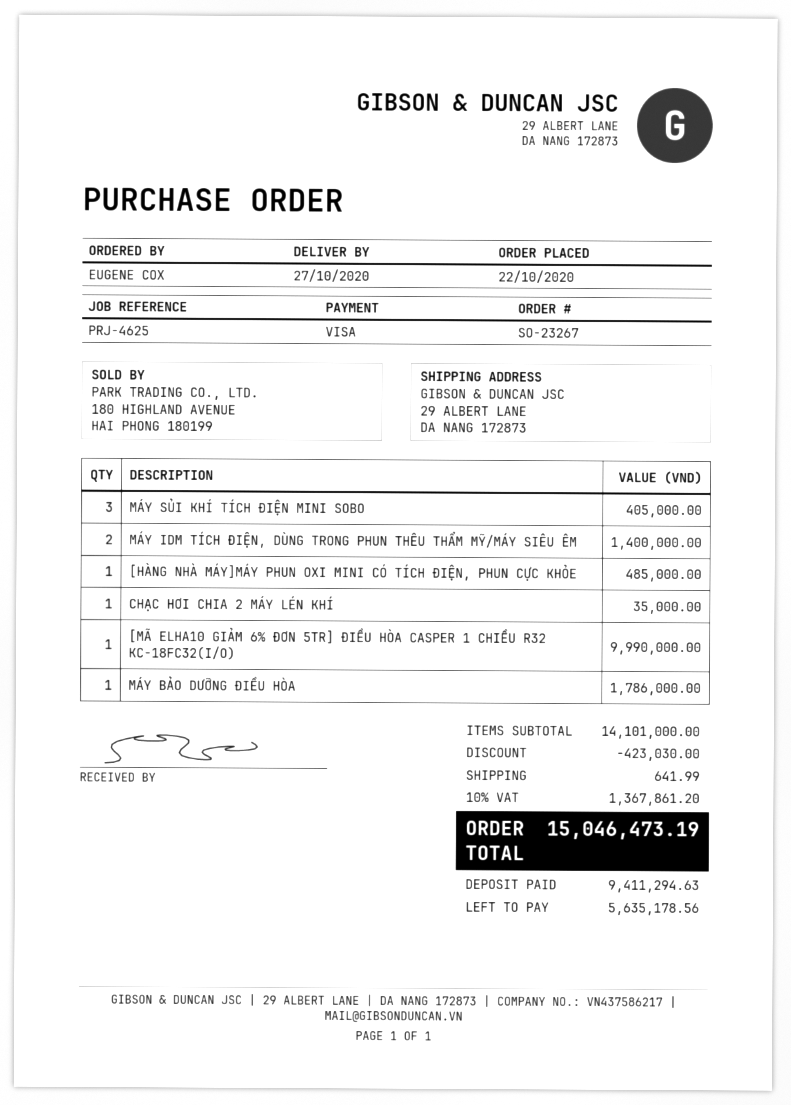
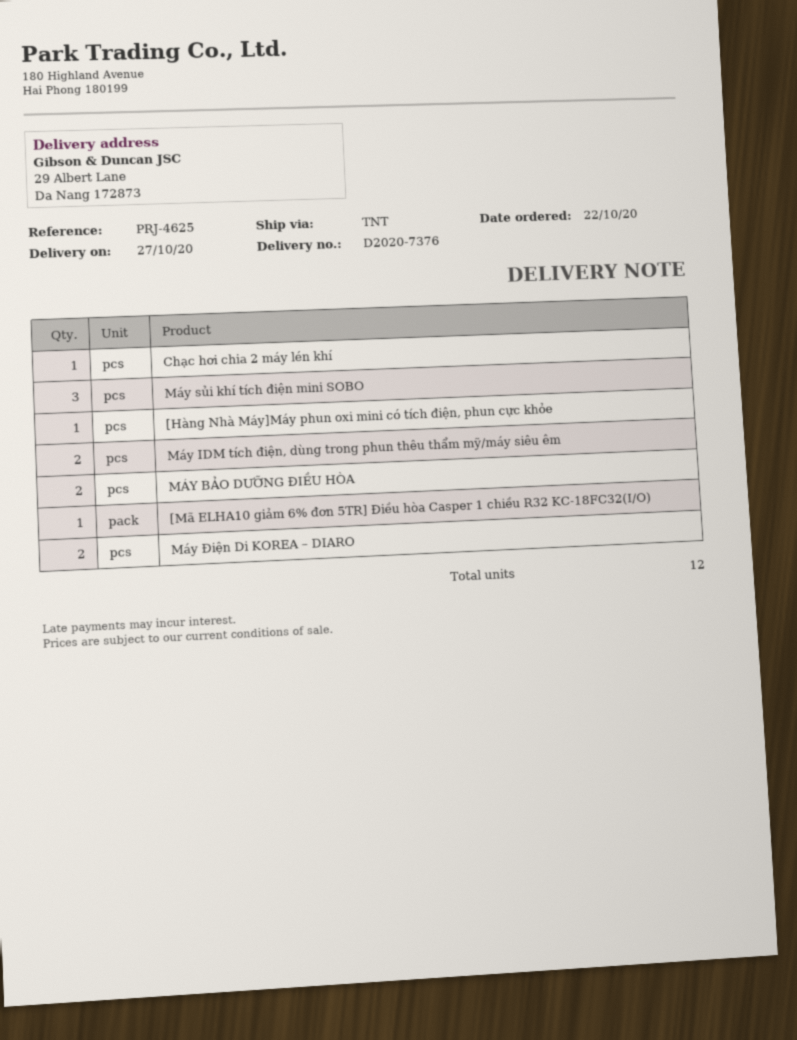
MÁY BẢO DƯỠNG ĐIỀU HÒA: 1 -> 2
Máy Điện Di KOREA – DIARO: none -> 2

